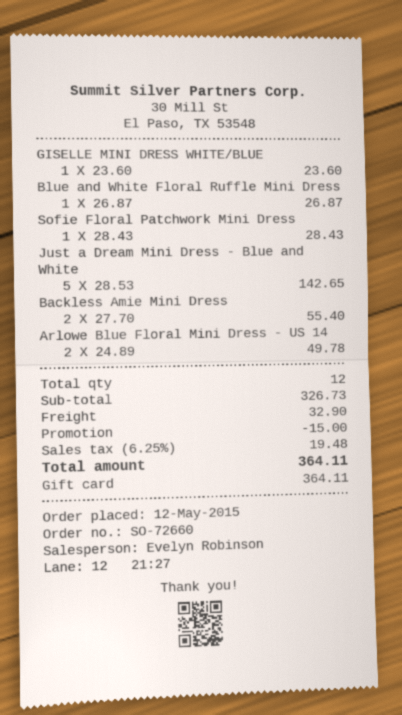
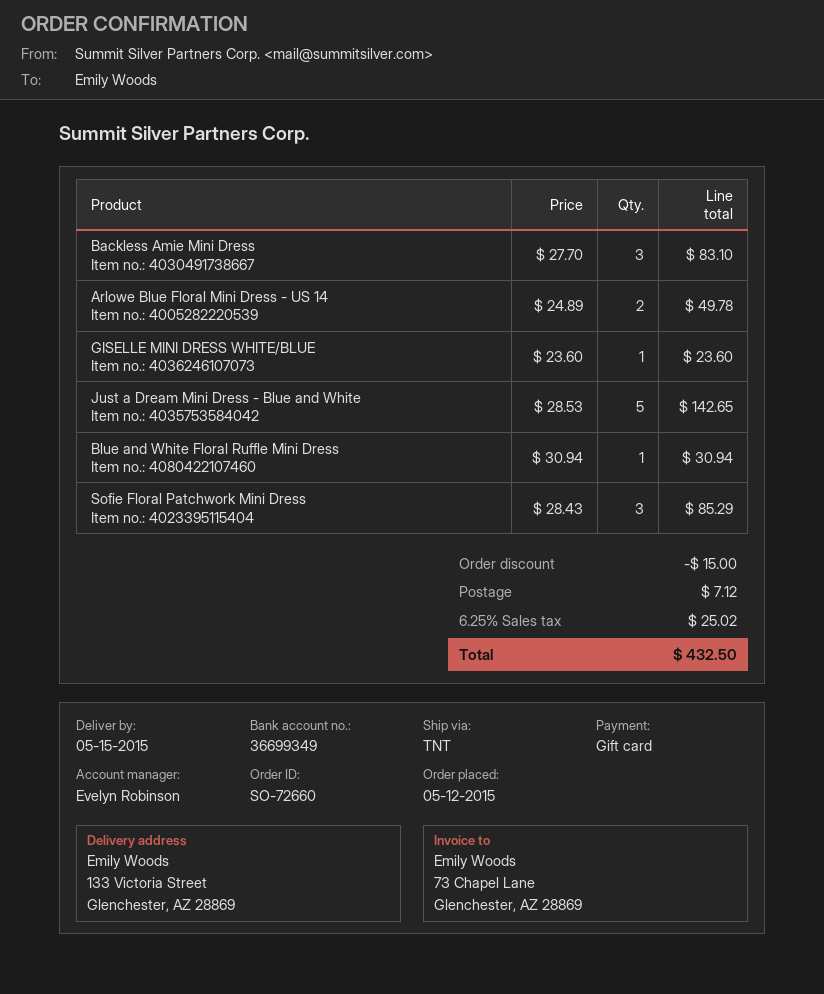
Blue and White Floral Ruffle Mini Dress: 1 x 26.87 = 26.87 -> 1 x 30.94 = 30.94
Sofie Floral Patchwork Mini Dress: 1 x 28.43 = 28.43 -> 3 x 28.43 = 85.29
Backless Amie Mini Dress: 2 x 27.70 = 55.40 -> 3 x 27.70 = 83.10
shipping: 32.90 -> 7.12
tax: 6.25% = 19.48 -> 6.25% = 25.02
total: 364.11 -> 432.50

